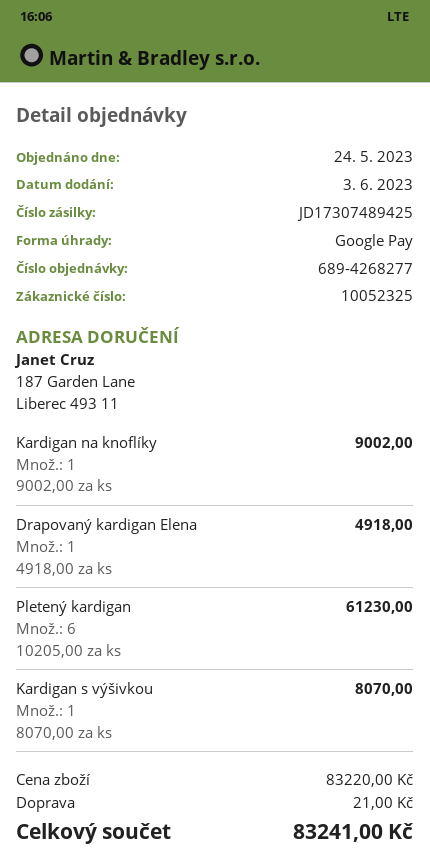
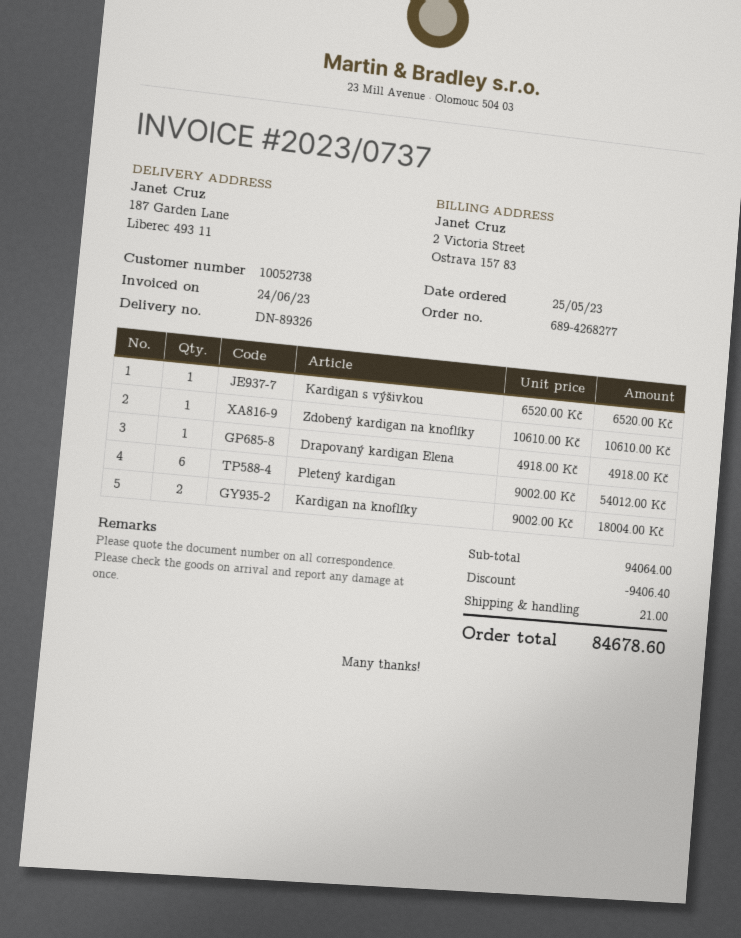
order date: 2023-05-24 -> 2023-05-25
customer number: 10052325 -> 10052738
Kardigan na knoflíky: 1 x 9002.00 = 9002.00 -> 2 x 9002.00 = 18004.00
Pletený kardigan: 6 x 10205.00 = 61230.00 -> 6 x 9002.00 = 54012.00
Kardigan s výšivkou: 1 x 8070.00 = 8070.00 -> 1 x 6520.00 = 6520.00
Zdobený kardigan na knoflíky: none -> 1 x 10610.00 = 10610.00
subtotal: 83220.00 -> 94064.00
discount: none -> 9406.40
total: 83241.00 -> 84678.60

